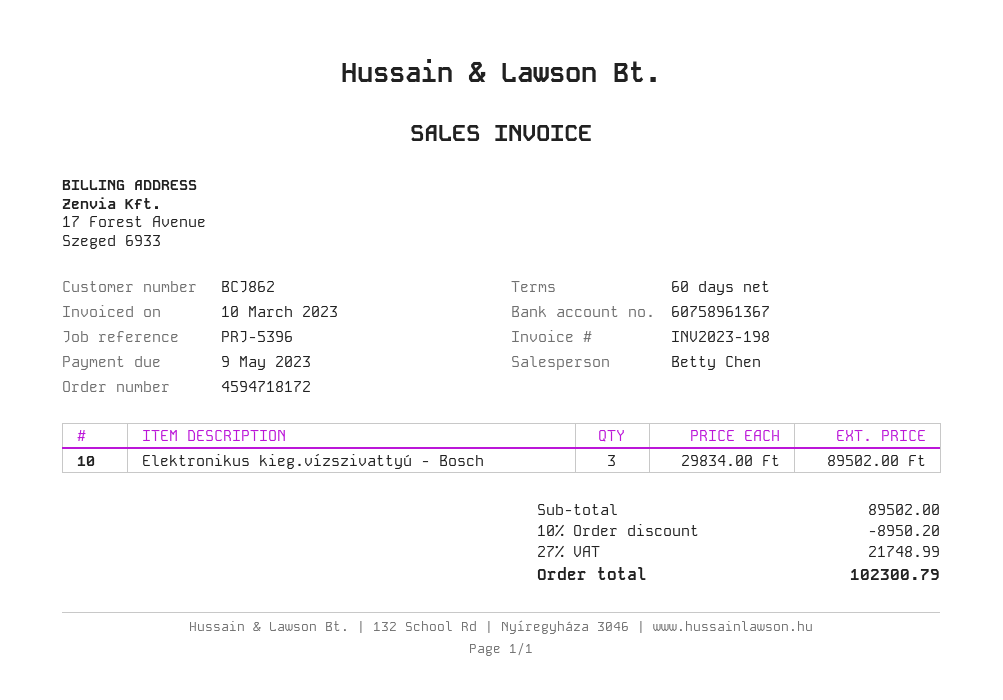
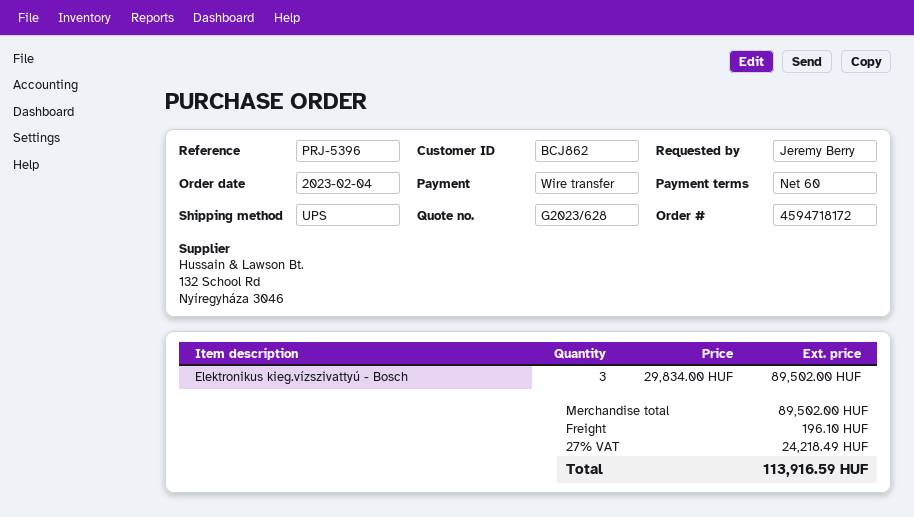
discount: 10% = 8950.20 -> none
shipping: none -> 196.10
tax: 27% = 21748.99 -> 27% = 24218.49
total: 102300.79 -> 113916.59

